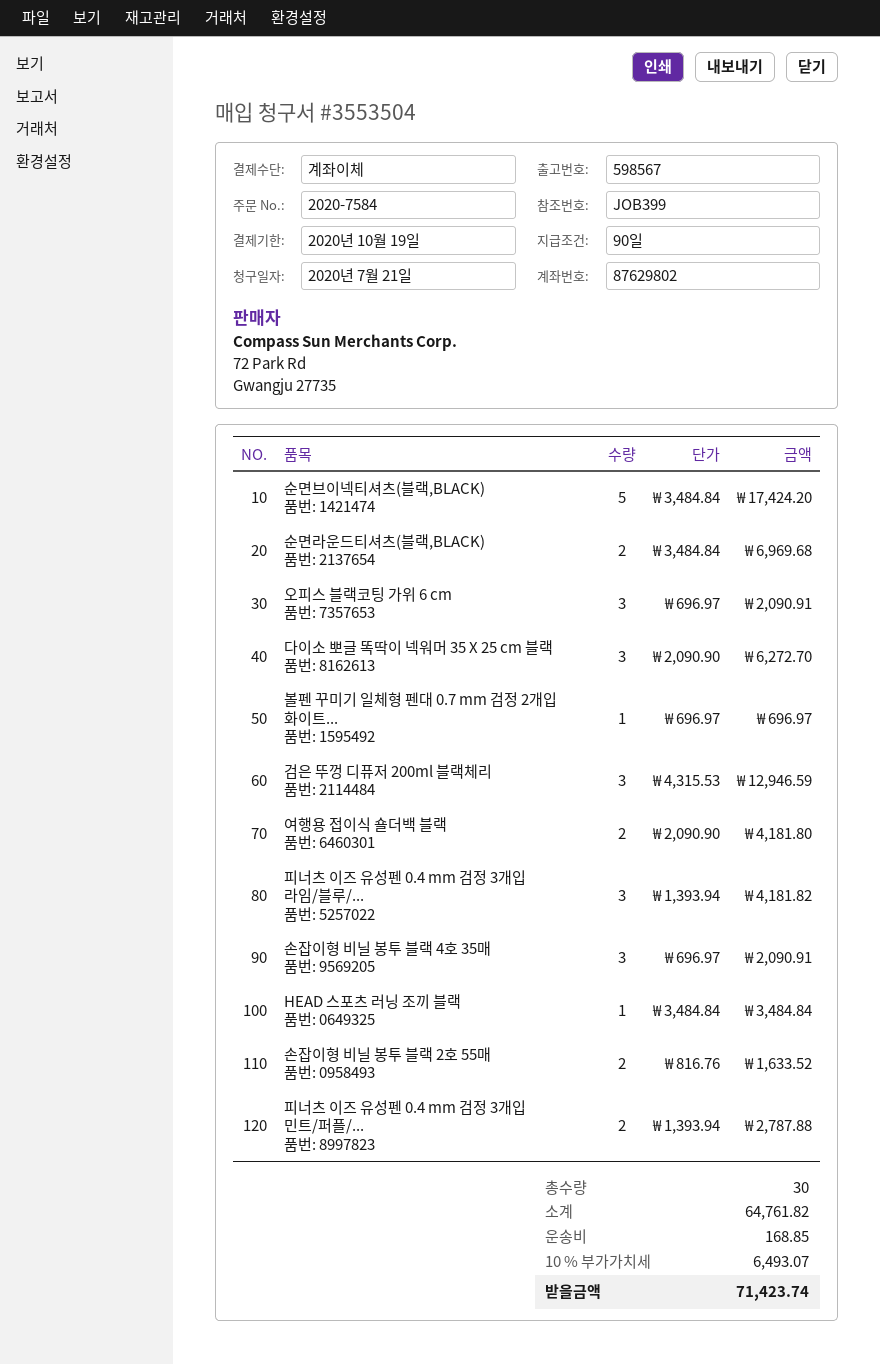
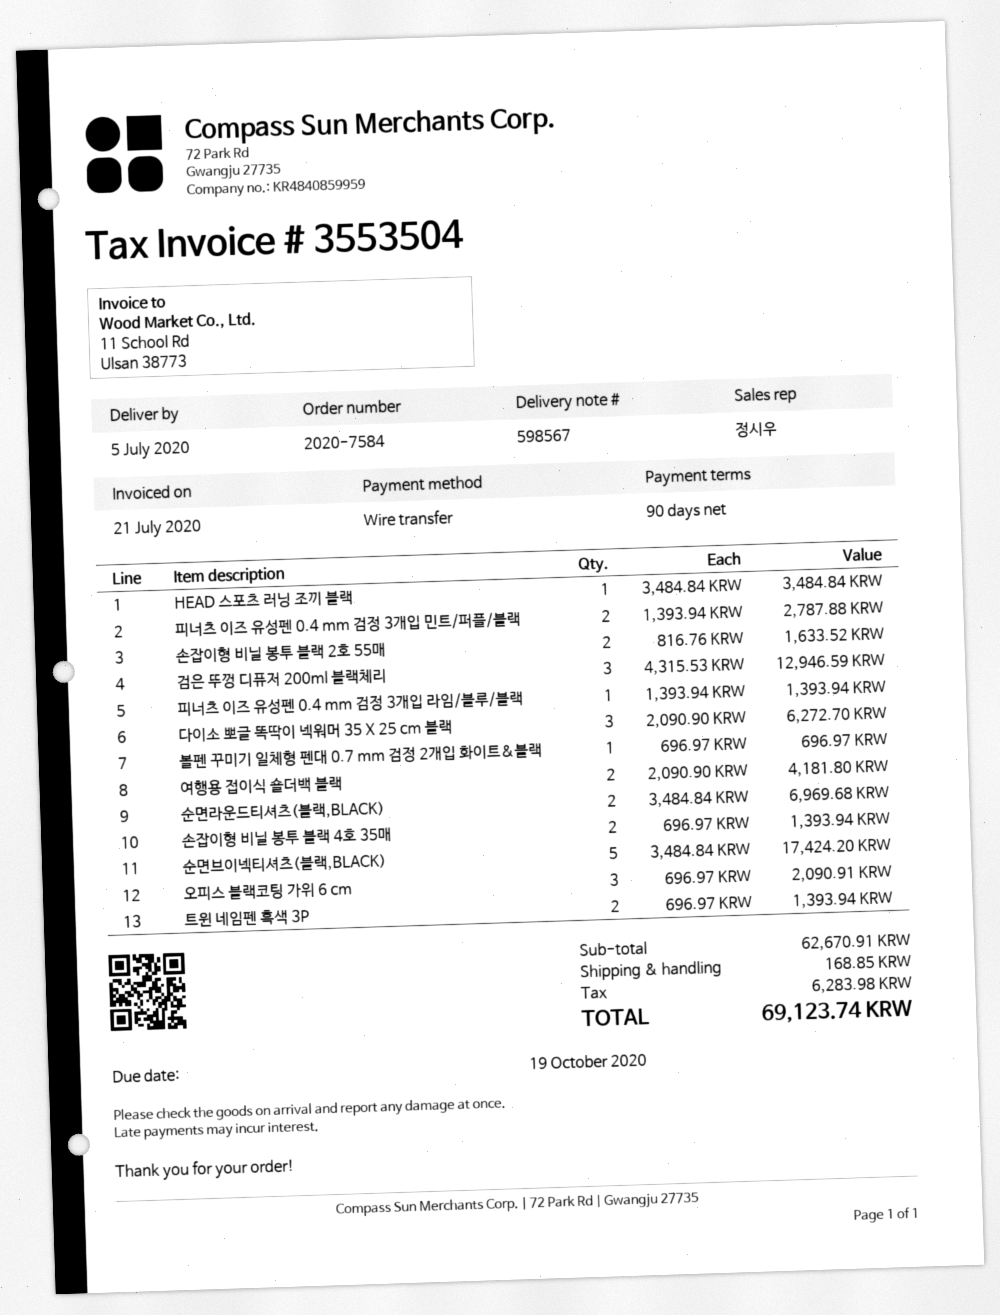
피너츠 이즈 유성펜 0.4 mm 검정 3개입 라임/블루/...: 3 x 1393.94 = 4181.82 -> 1 x 1393.94 = 1393.94
손잡이형 비닐 봉투 블랙 4호 35매: 3 x 696.97 = 2090.91 -> 2 x 696.97 = 1393.94
트윈 네임펜 흑색 3P: none -> 2 x 696.97 = 1393.94
subtotal: 64761.82 -> 62670.91
tax: 6493.07 -> 6283.98
total: 71423.74 -> 69123.74

